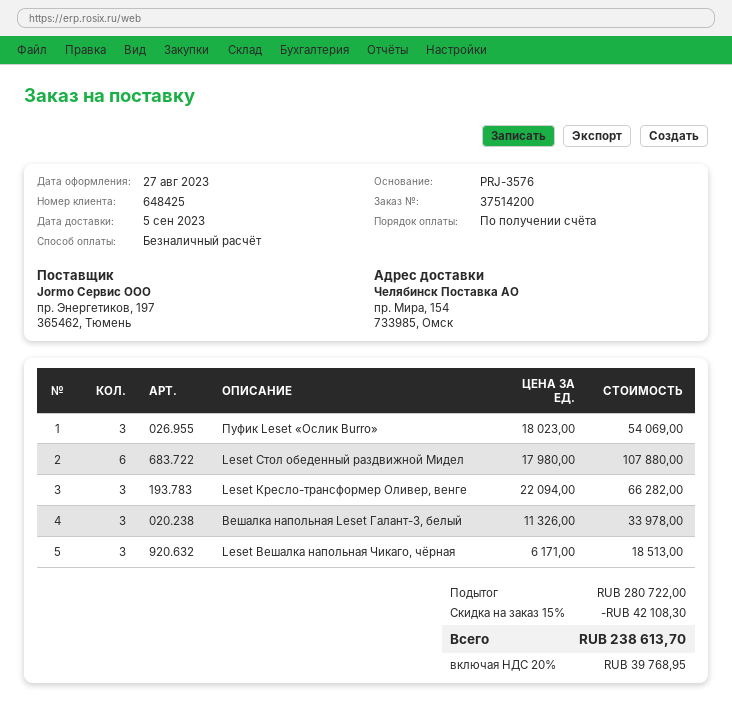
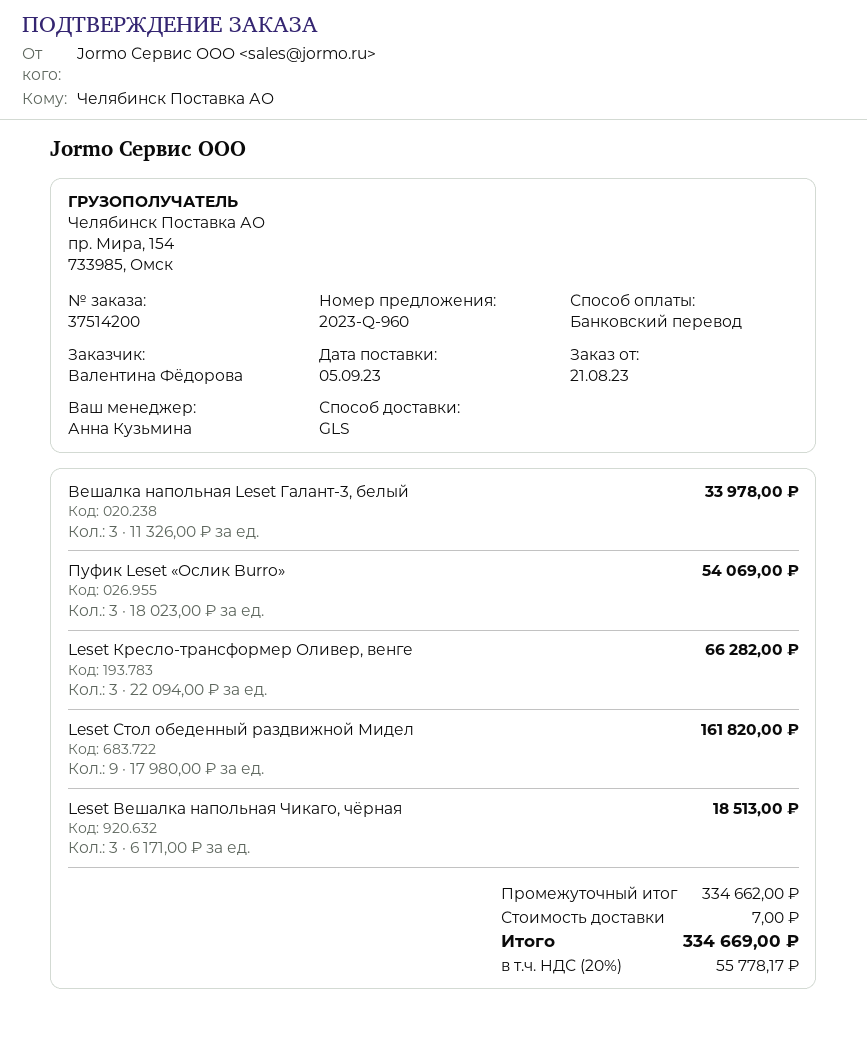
order date: 2023-08-27 -> 2023-08-21
Leset Стол обеденный раздвижной Мидел: 6 x 17980.00 = 107880.00 -> 9 x 17980.00 = 161820.00
subtotal: 280722.00 -> 334662.00
discount: 15% = 42108.30 -> none
shipping: none -> 7.00
tax: 20% = 39768.95 -> 20% = 55778.17
total: 238613.70 -> 334669.00

